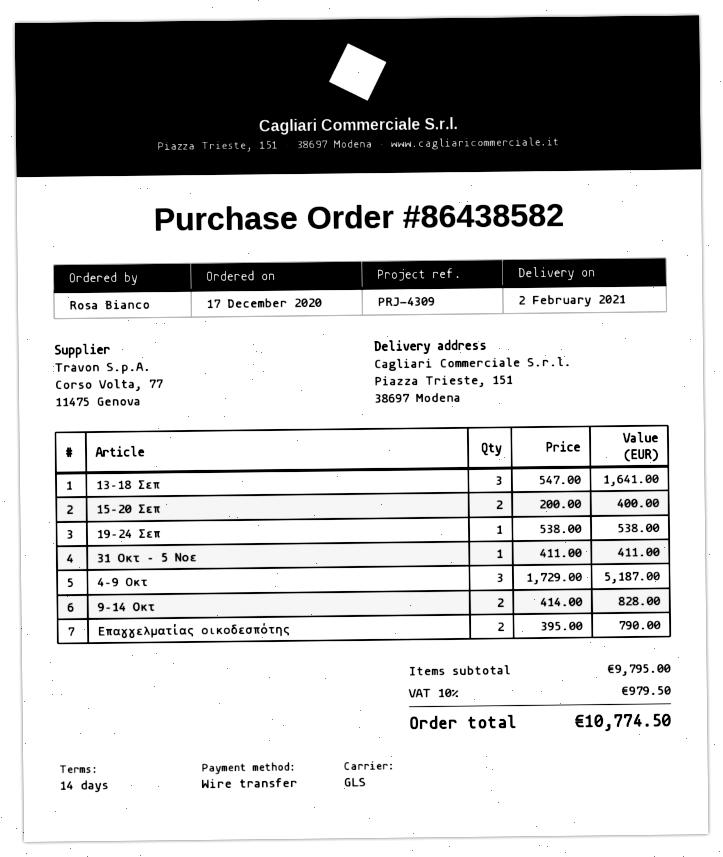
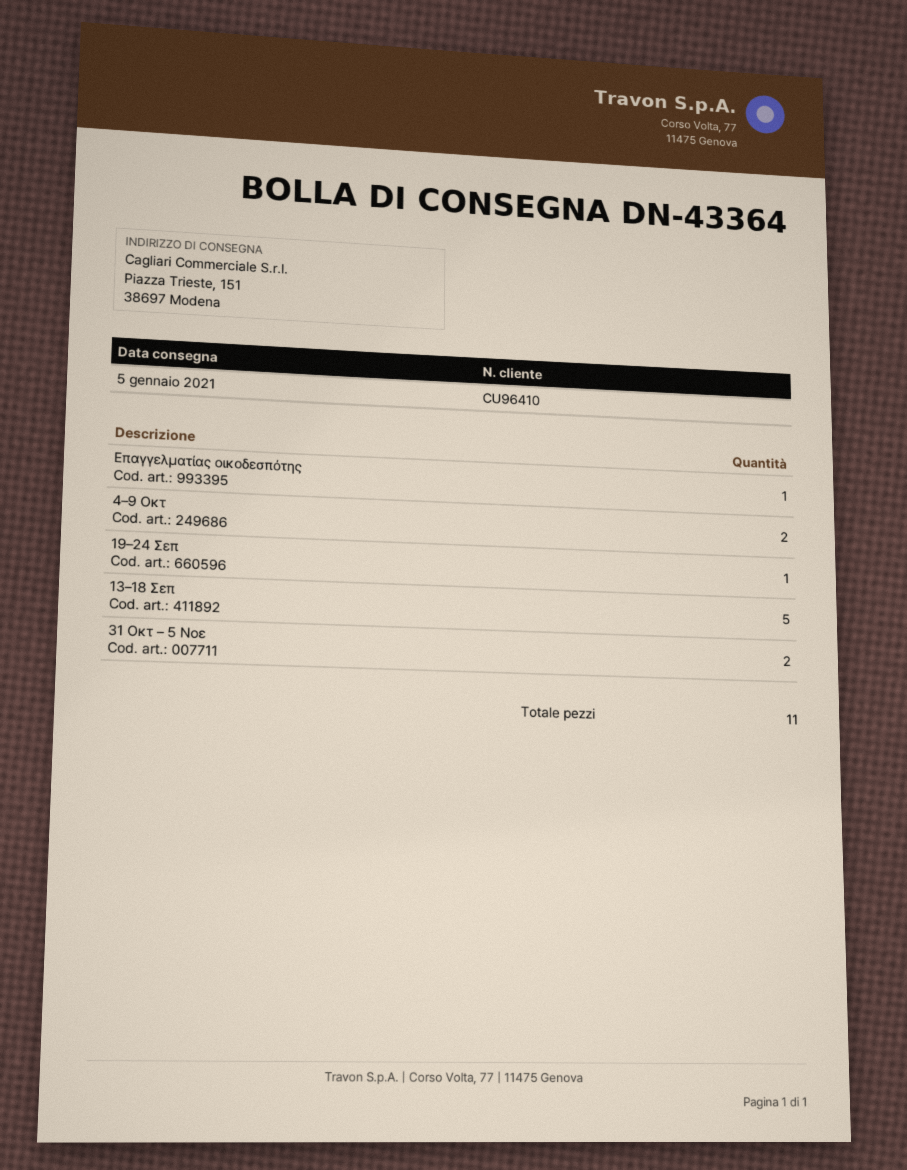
delivery date: 2021-02-02 -> 2021-01-05
13–18 Σεπ: 3 -> 5
15–20 Σεπ: 2 -> none
31 Οκτ – 5 Νοε: 1 -> 2
4–9 Οκτ: 3 -> 2
9–14 Οκτ: 2 -> none
Επαγγελματίας οικοδεσπότης: 2 -> 1

